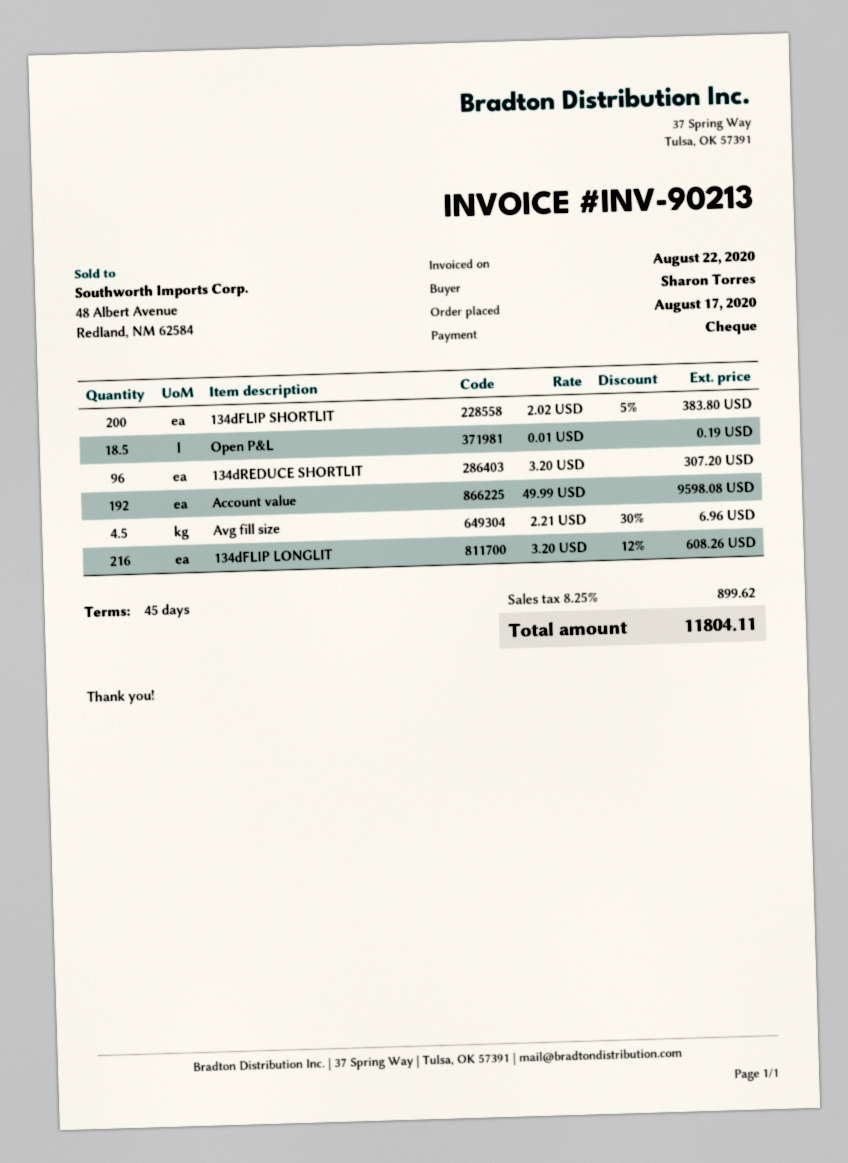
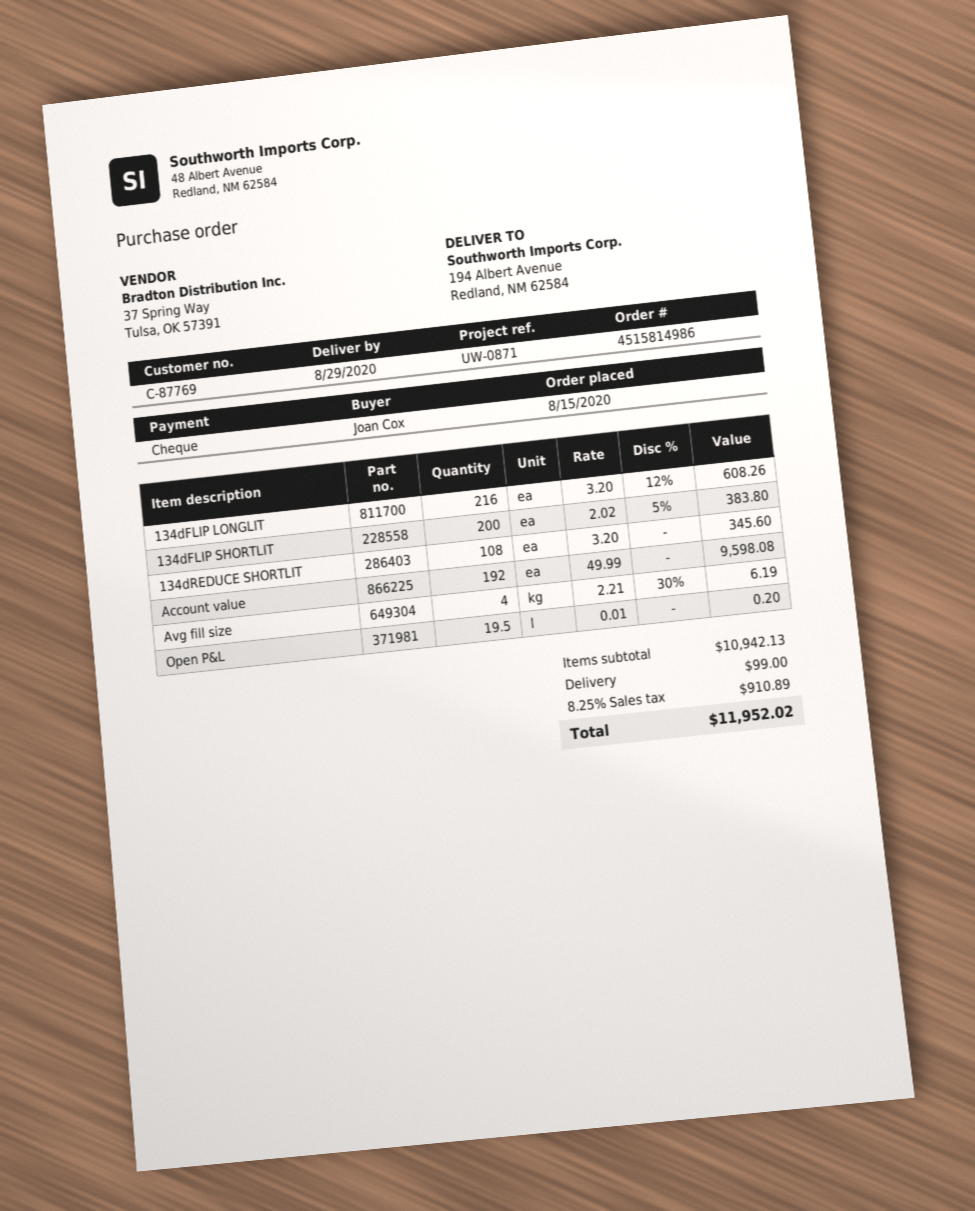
order date: 2020-08-17 -> 2020-08-15
ordered by: Sharon Torres -> Joan Cox
Open P&L: 18.5 x 0.01 = 0.19 -> 19.5 x 0.01 = 0.20
134dREDUCE SHORTLIT: 96 x 3.20 = 307.20 -> 108 x 3.20 = 345.60
Avg fill size: 4.5 x 2.21 - 30% = 6.96 -> 4 x 2.21 - 30% = 6.19
shipping: none -> 99.00
tax: 8.25% = 899.62 -> 8.25% = 910.89
total: 11804.11 -> 11952.02

